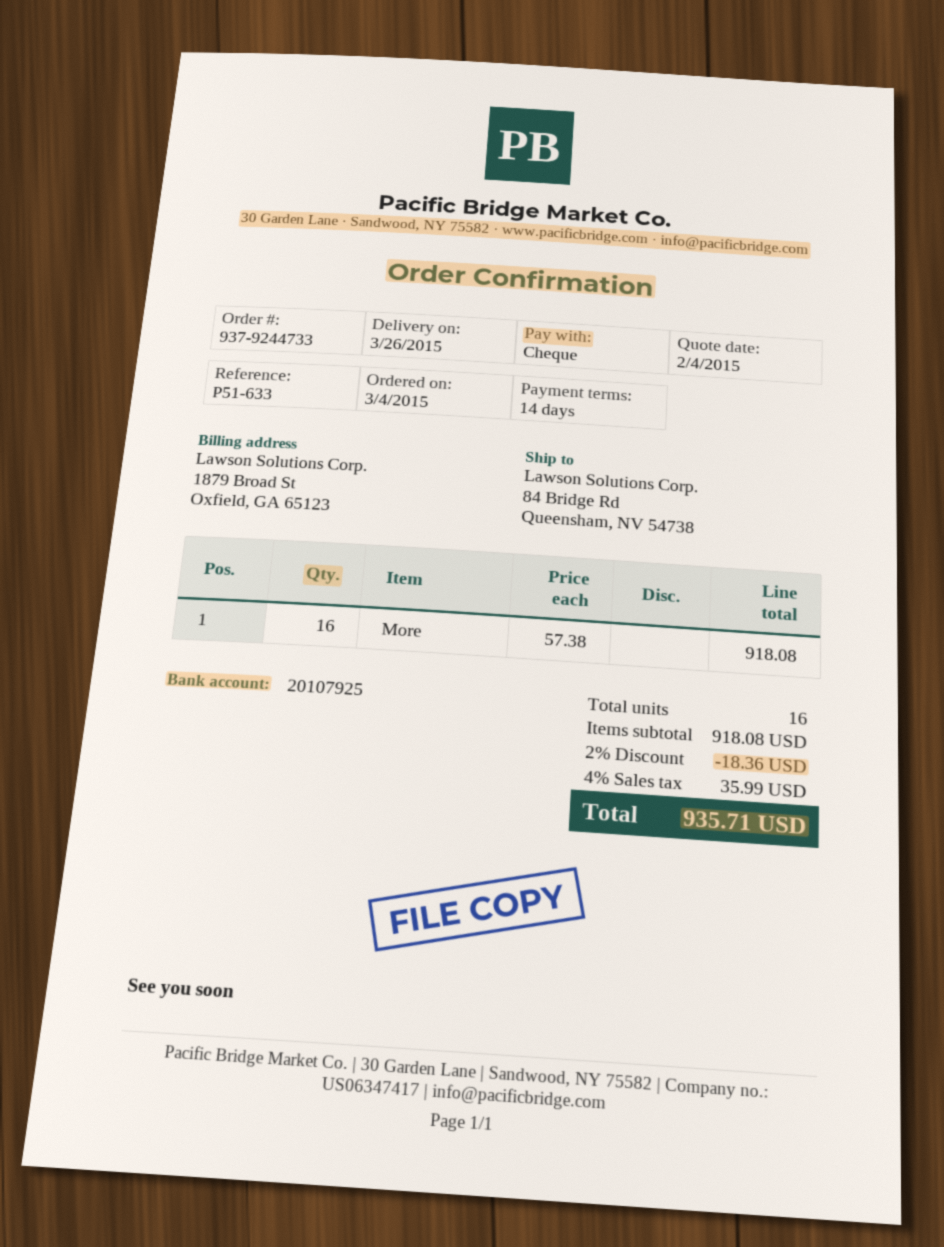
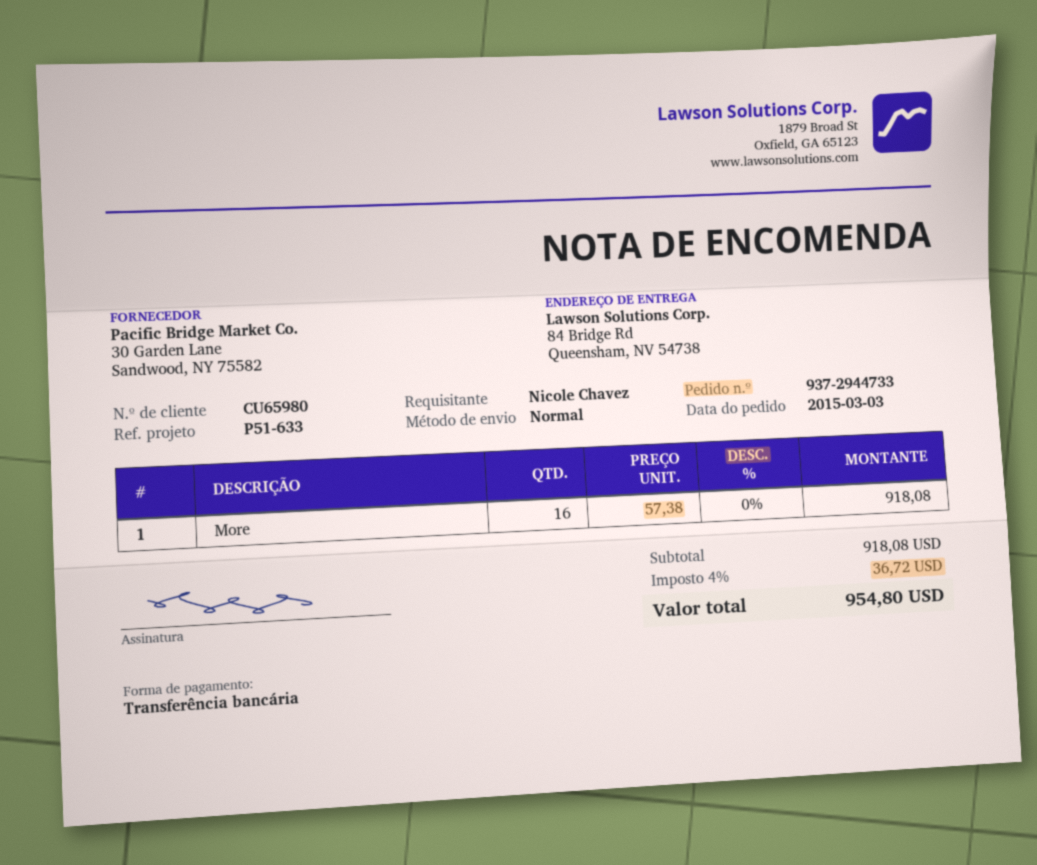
order number: 937-9244733 -> 937-2944733
order date: 2015-03-04 -> 2015-03-03
payment method: cheque -> bank transfer
discount: 2% = 18.36 -> none
tax: 4% = 35.99 -> 4% = 36.72
total: 935.71 -> 954.80

